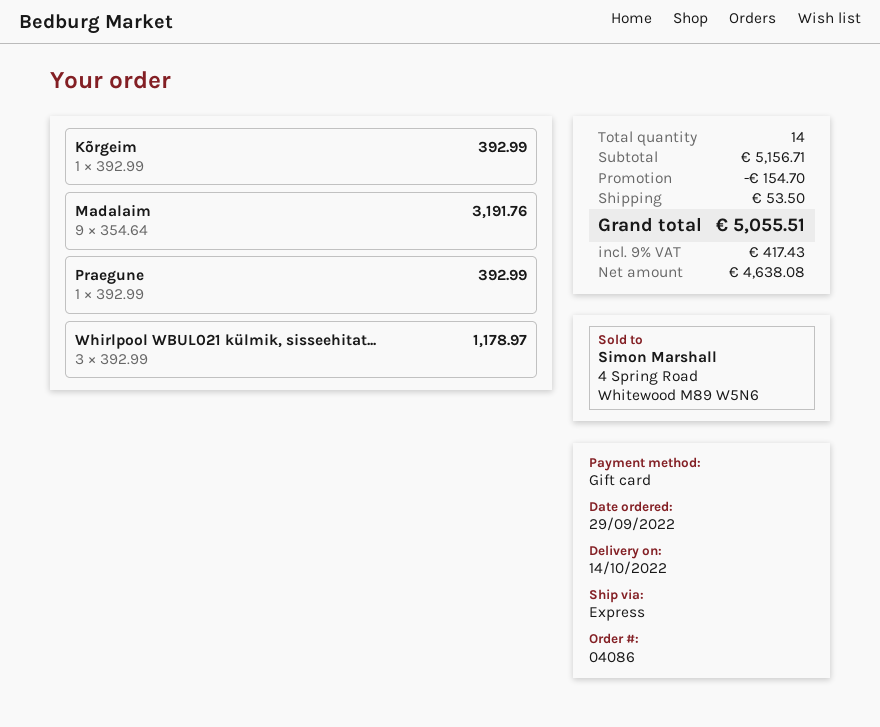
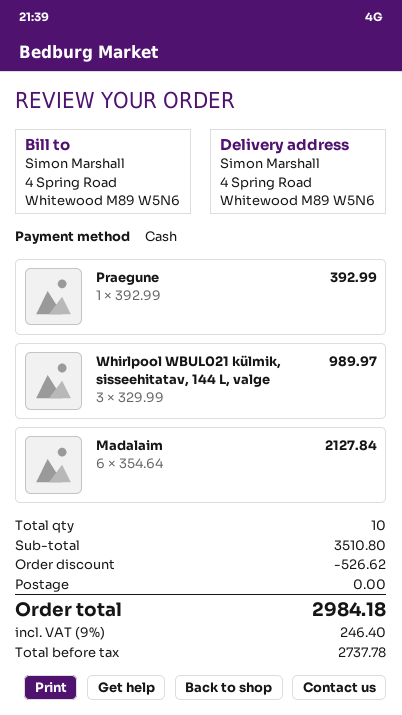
payment method: gift card -> cash
Kõrgeim: 1 x 392.99 = 392.99 -> none
Madalaim: 9 x 354.64 = 3191.76 -> 6 x 354.64 = 2127.84
Whirlpool WBUL021 külmik, sisseehitat...: 3 x 392.99 = 1178.97 -> 3 x 329.99 = 989.97
total quantity: 14 -> 10
subtotal: 5156.71 -> 3510.80
discount: 154.70 -> 526.62
shipping: 53.50 -> 0.00
net: 4638.08 -> 2737.78
tax: 9% = 417.43 -> 9% = 246.40
total: 5055.51 -> 2984.18

